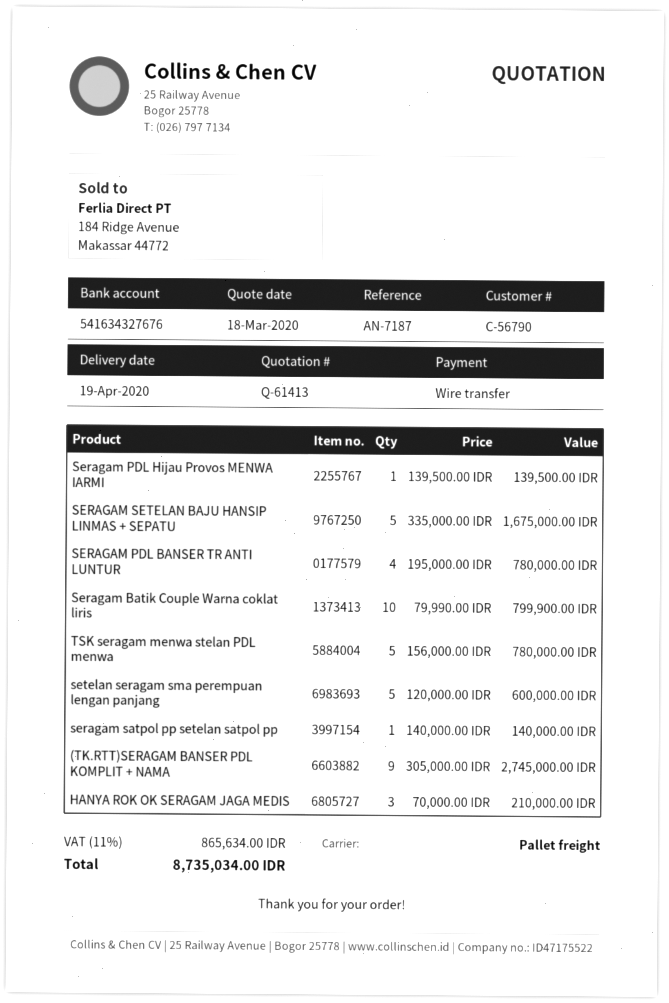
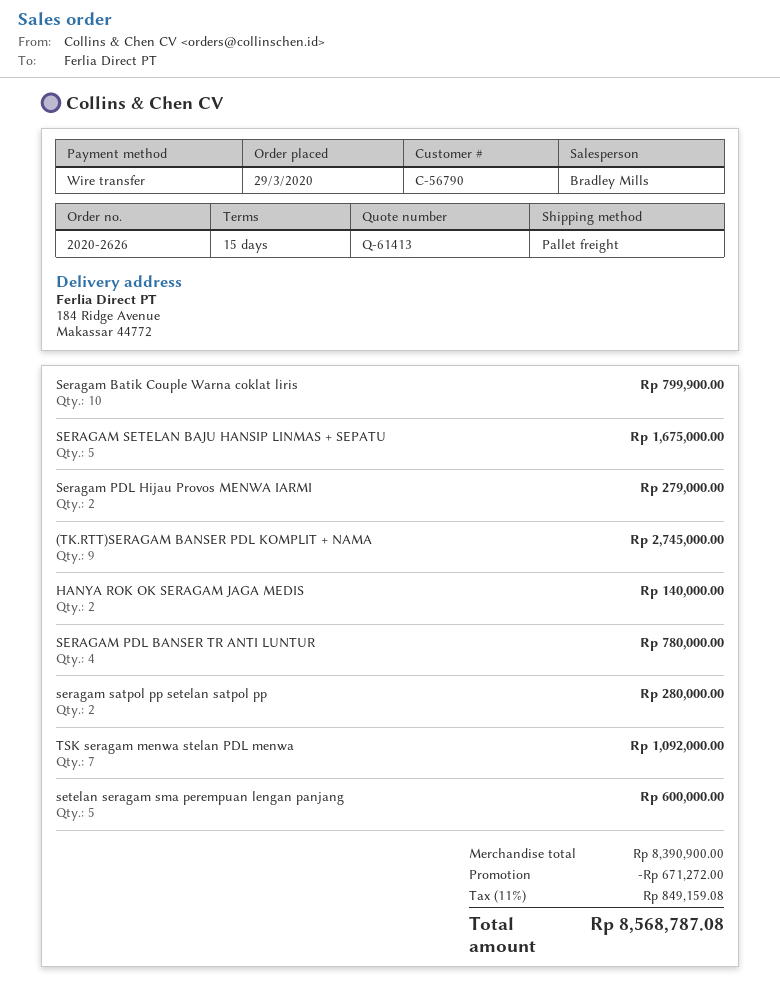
Seragam PDL Hijau Provos MENWA IARMI: 1 for 139500.00 -> 2 for 279000.00
TSK seragam menwa stelan PDL menwa: 5 for 780000.00 -> 7 for 1092000.00
seragam satpol pp setelan satpol pp: 1 for 140000.00 -> 2 for 280000.00
HANYA ROK OK SERAGAM JAGA MEDIS: 3 for 210000.00 -> 2 for 140000.00
discount: none -> 671272.00
tax: 11% = 865634.00 -> 11% = 849159.08
total: 8735034.00 -> 8568787.08

